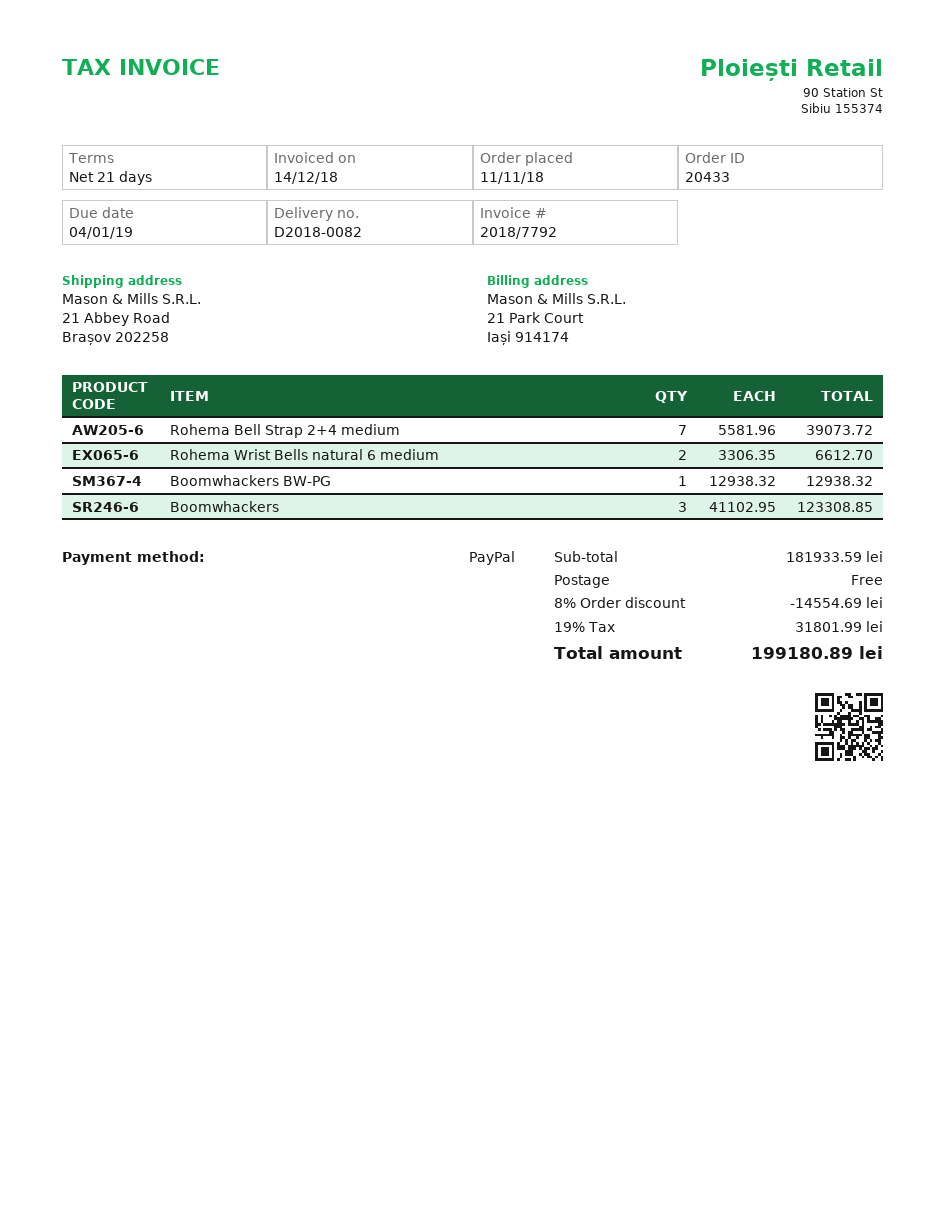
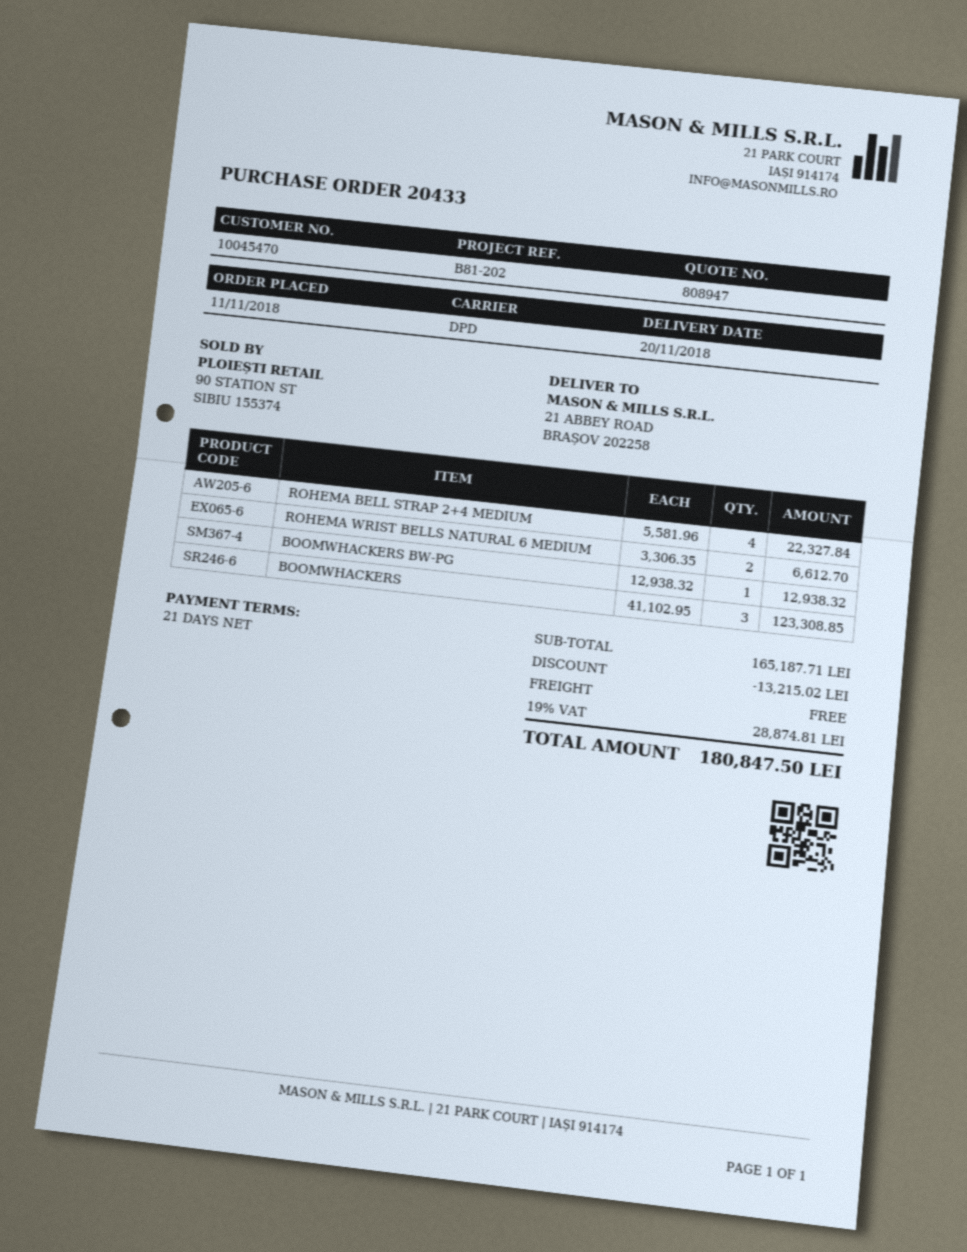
Rohema Bell Strap 2+4 medium: 7 x 5581.96 = 39073.72 -> 4 x 5581.96 = 22327.84
subtotal: 181933.59 -> 165187.71
discount: 14554.69 -> 13215.02
tax: 19% = 31801.99 -> 19% = 28874.81
total: 199180.89 -> 180847.50

